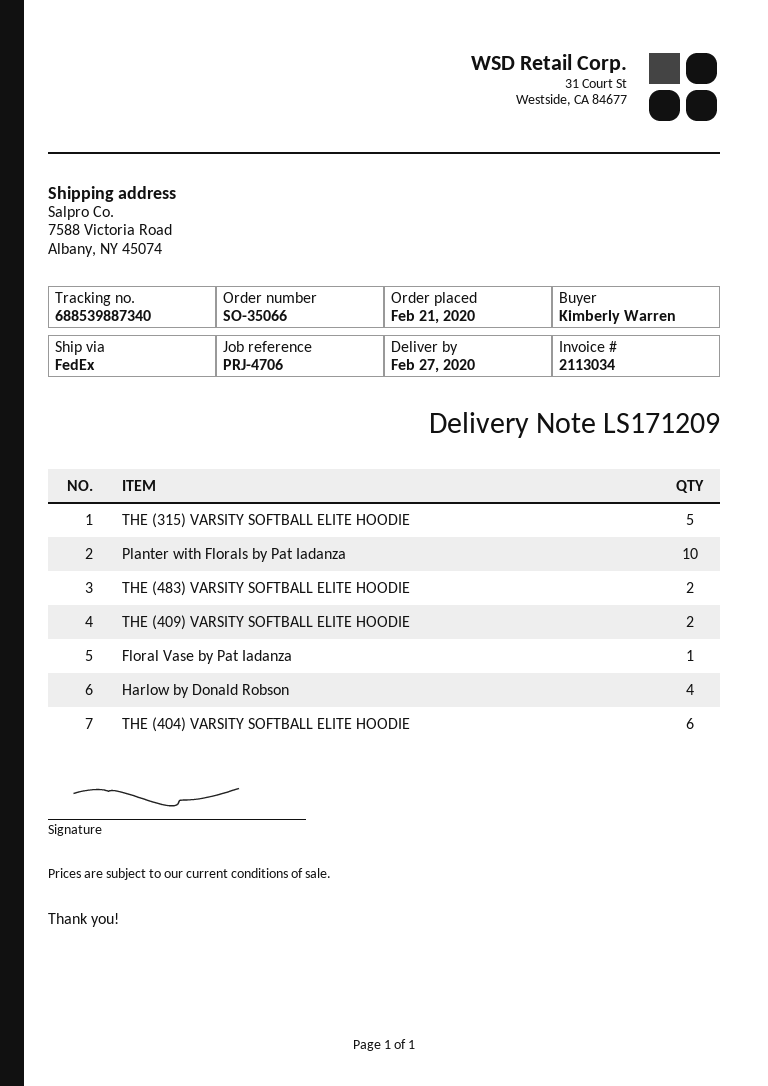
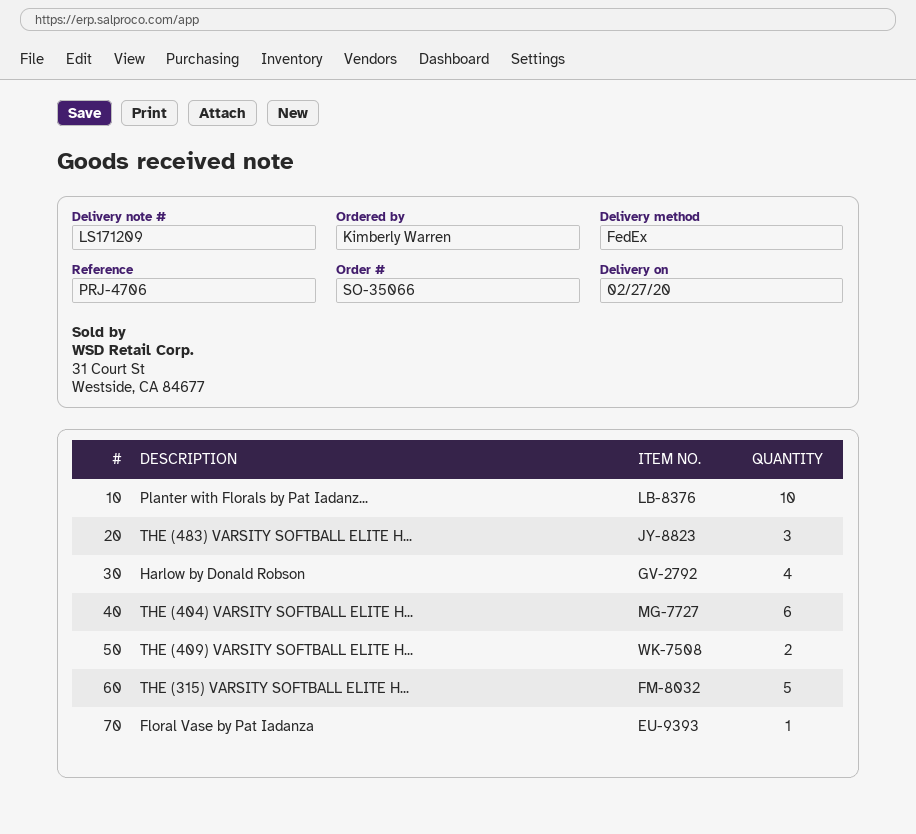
THE (483) VARSITY SOFTBALL ELITE HOODIE: 2 -> 3

